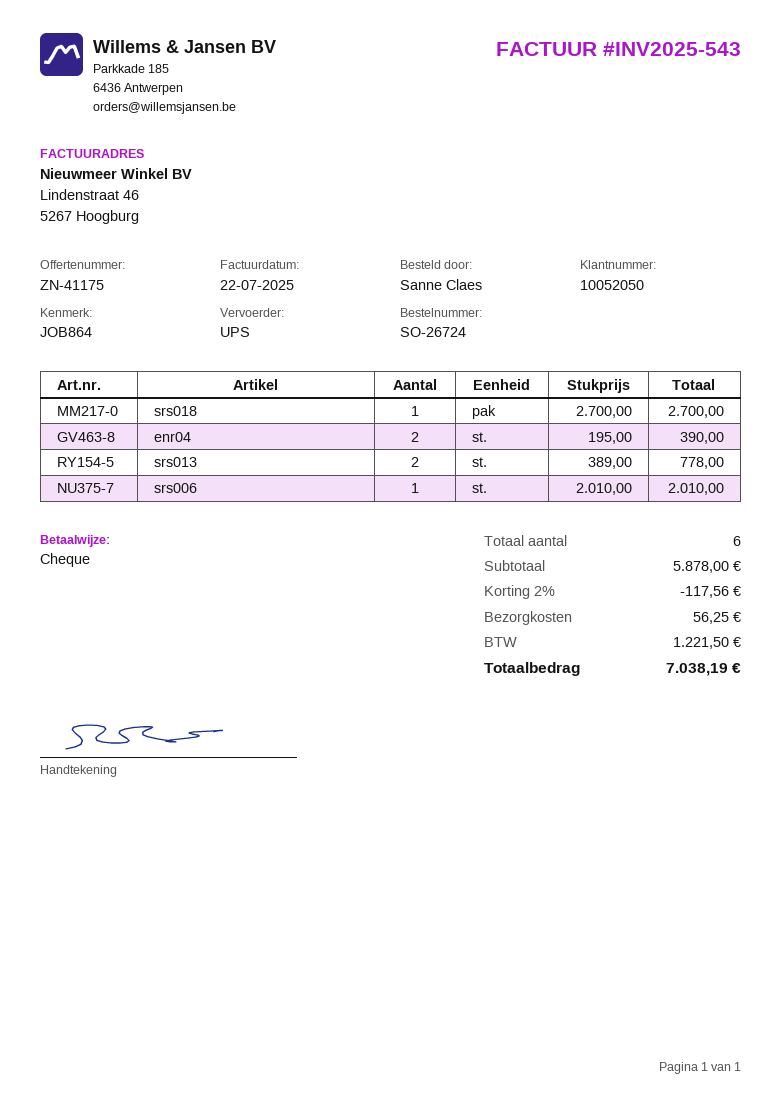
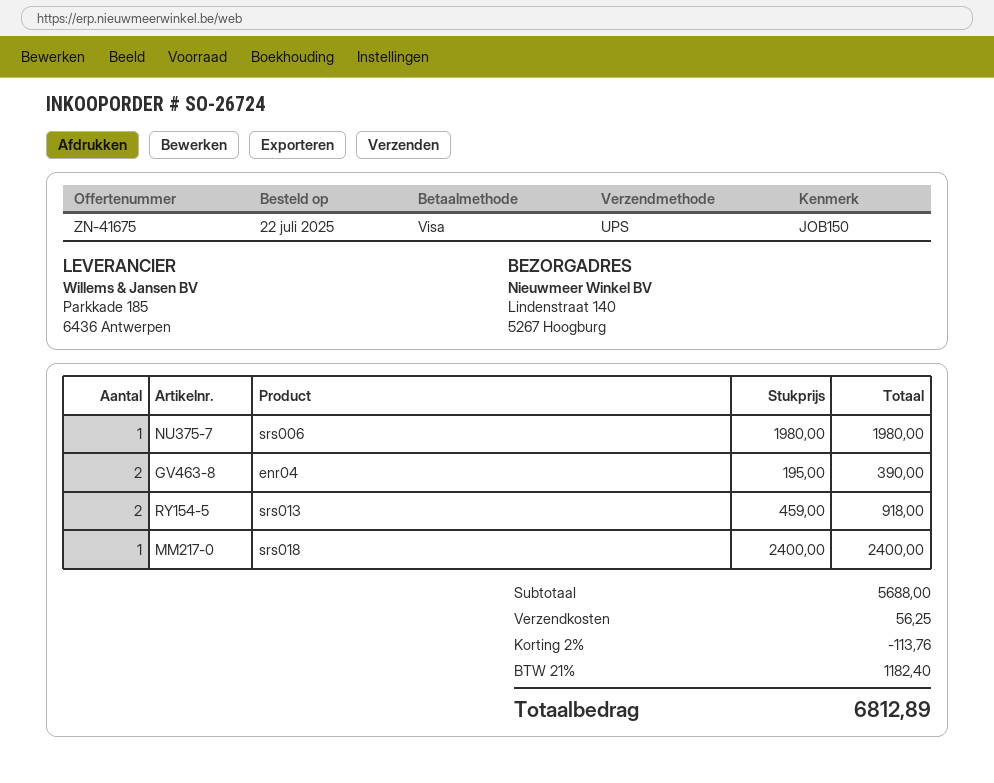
quote number: ZN-41175 -> ZN-41675
reference: JOB864 -> JOB150
payment method: cheque -> Visa
srs018: 1 x 2700.00 = 2700.00 -> 1 x 2400.00 = 2400.00
srs013: 2 x 389.00 = 778.00 -> 2 x 459.00 = 918.00
srs006: 1 x 2010.00 = 2010.00 -> 1 x 1980.00 = 1980.00
subtotal: 5878.00 -> 5688.00
discount: 2% = 117.56 -> 2% = 113.76
tax: 1221.50 -> 1182.40
total: 7038.19 -> 6812.89

